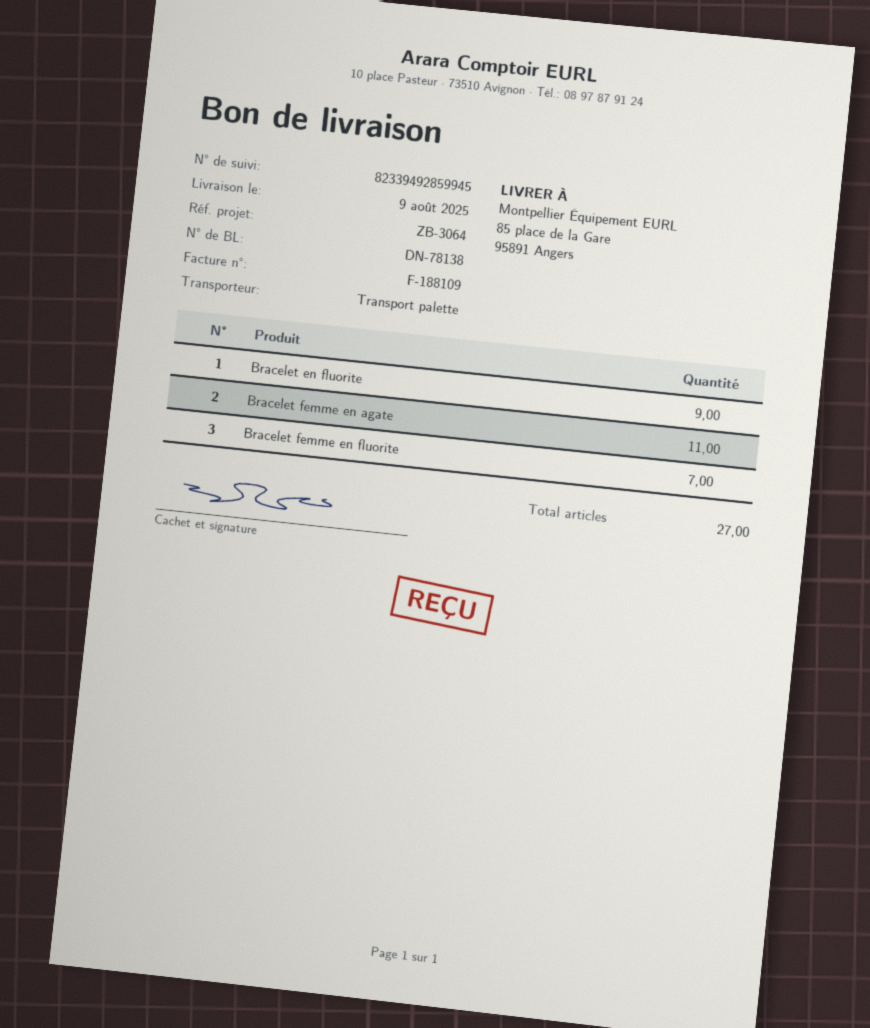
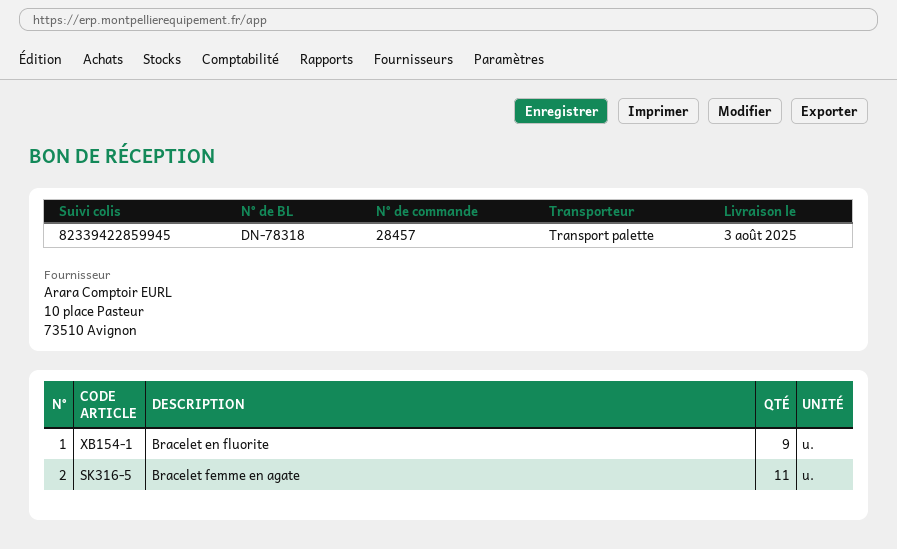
delivery note number: DN-78138 -> DN-78318
delivery date: 2025-08-09 -> 2025-08-03
tracking number: 82339492859945 -> 82339422859945
Bracelet femme en fluorite: 7 -> none

